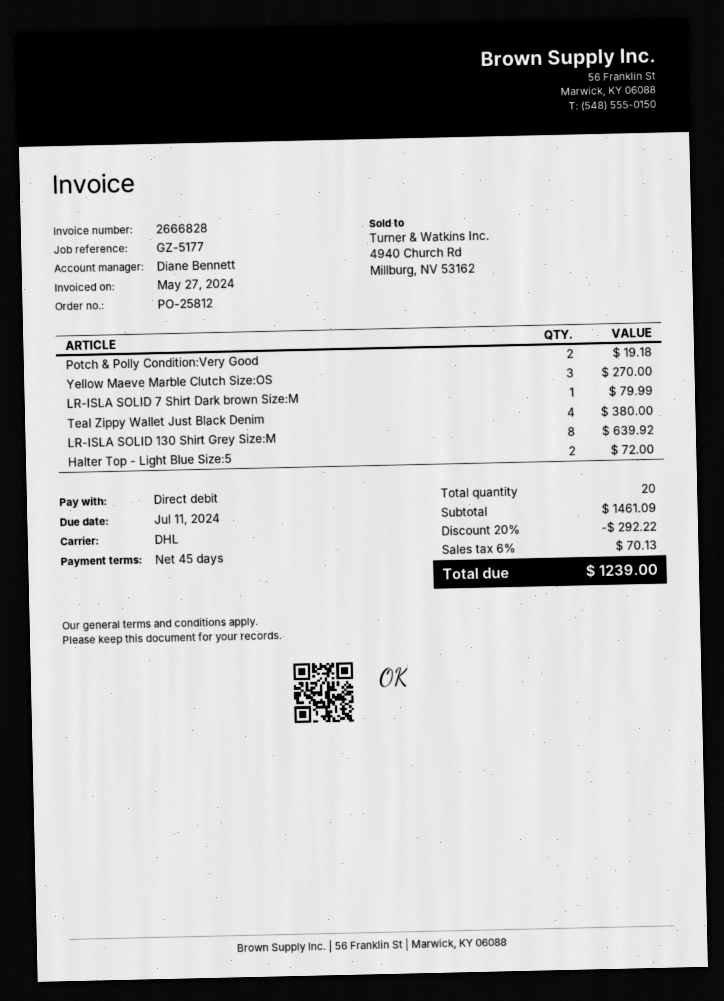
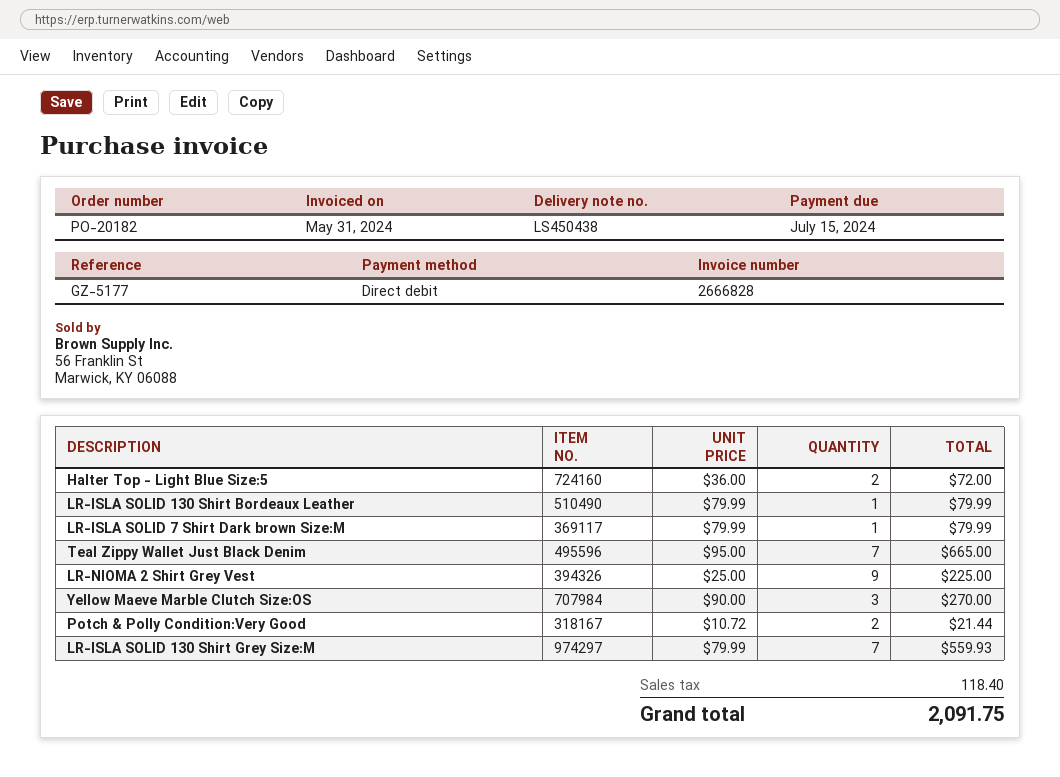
order number: PO-25812 -> PO-20182
invoice date: 2024-05-27 -> 2024-05-31
due date: 2024-07-11 -> 2024-07-15
Potch & Polly Condition:Very Good: 2 for 19.18 -> 2 for 21.44
Teal Zippy Wallet Just Black Denim: 4 for 380.00 -> 7 for 665.00
LR-ISLA SOLID 130 Shirt Grey Size:M: 8 for 639.92 -> 7 for 559.93
LR-ISLA SOLID 130 Shirt Bordeaux Leather: none -> 1 for 79.99
LR-NIOMA 2 Shirt Grey Vest: none -> 9 for 225.00
discount: 20% = 292.22 -> none
tax: 70.13 -> 118.40
total: 1239.00 -> 2091.75

